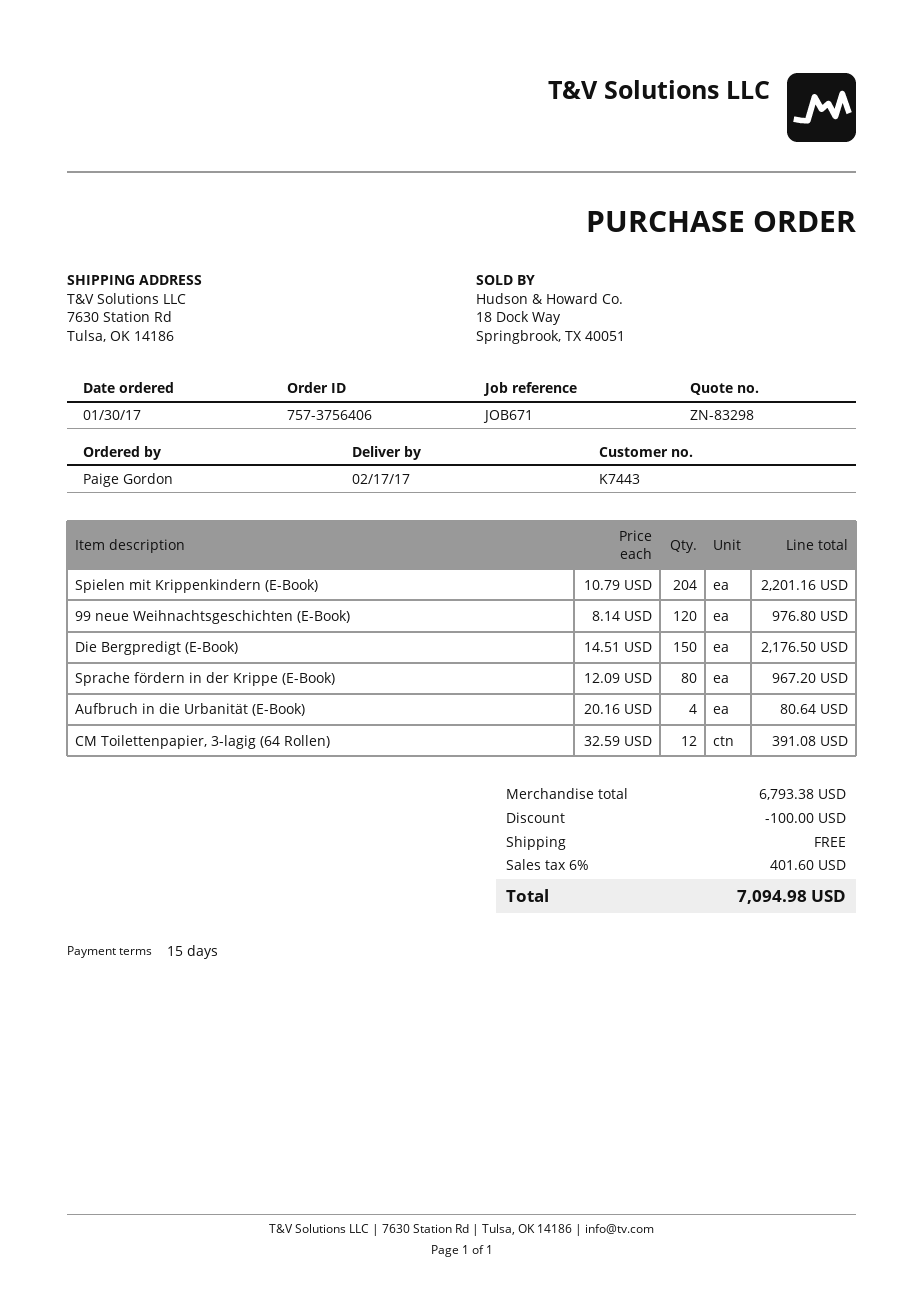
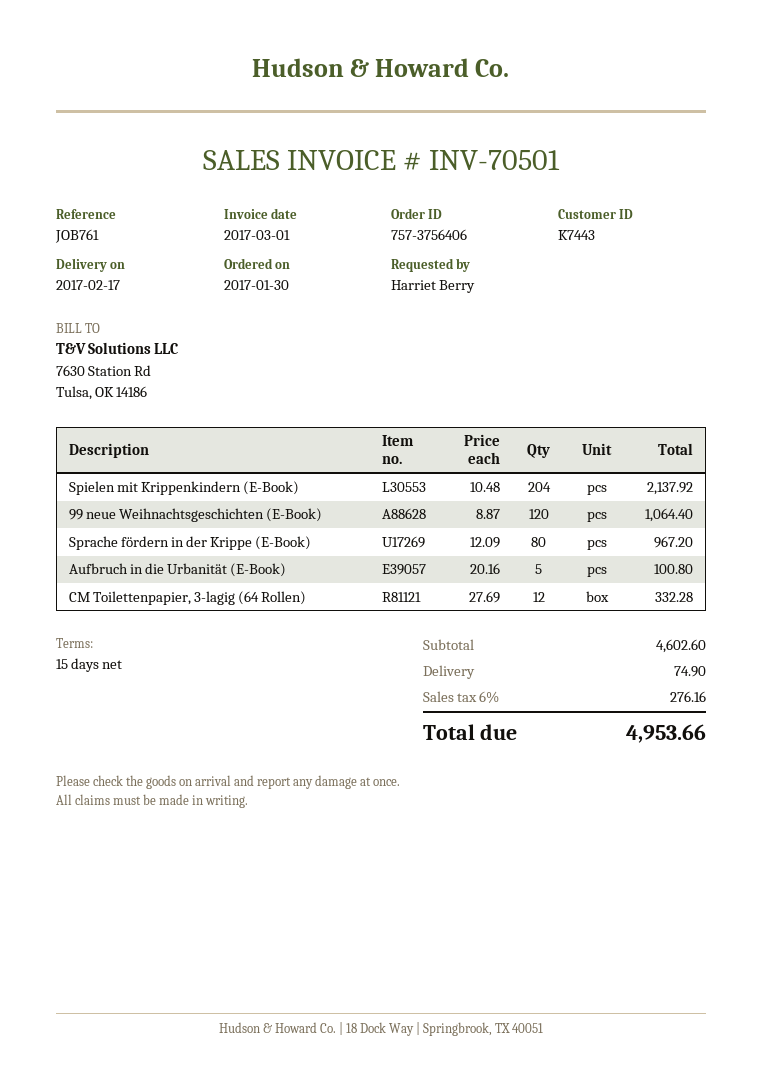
reference: JOB671 -> JOB761
ordered by: Paige Gordon -> Harriet Berry
Spielen mit Krippenkindern (E-Book): 204 x 10.79 = 2201.16 -> 204 x 10.48 = 2137.92
99 neue Weihnachtsgeschichten (E-Book): 120 x 8.14 = 976.80 -> 120 x 8.87 = 1064.40
Die Bergpredigt (E-Book): 150 x 14.51 = 2176.50 -> none
Aufbruch in die Urbanität (E-Book): 4 x 20.16 = 80.64 -> 5 x 20.16 = 100.80
CM Toilettenpapier, 3-lagig (64 Rollen): 12 x 32.59 = 391.08 -> 12 x 27.69 = 332.28
subtotal: 6793.38 -> 4602.60
discount: 100.00 -> none
shipping: 0.00 -> 74.90
tax: 6% = 401.60 -> 6% = 276.16
total: 7094.98 -> 4953.66

